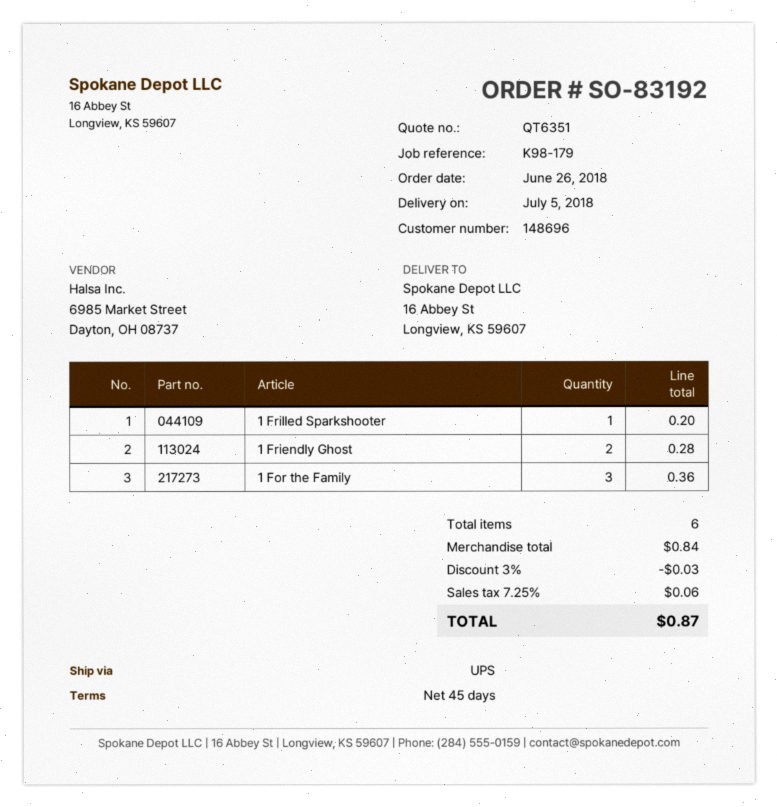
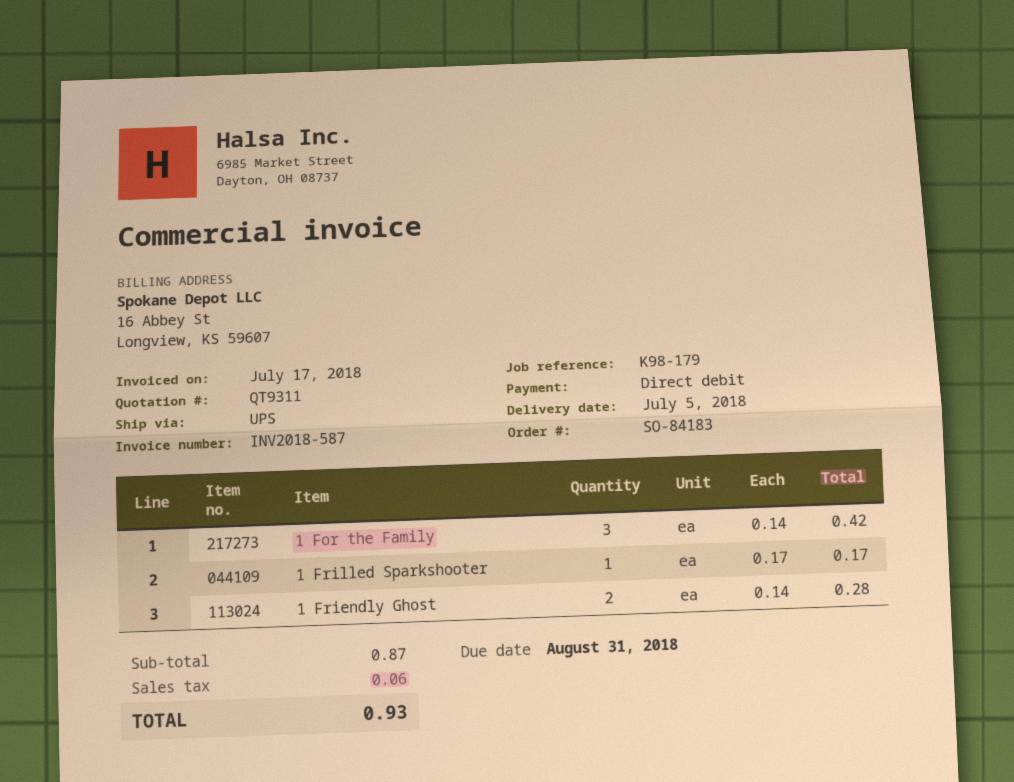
quote number: QT6351 -> QT9311
order number: SO-83192 -> SO-84183
1 Frilled Sparkshooter: 1 for 0.20 -> 1 for 0.17
1 For the Family: 3 for 0.36 -> 3 for 0.42
subtotal: 0.84 -> 0.87
discount: 3% = 0.03 -> none
total: 0.87 -> 0.93

